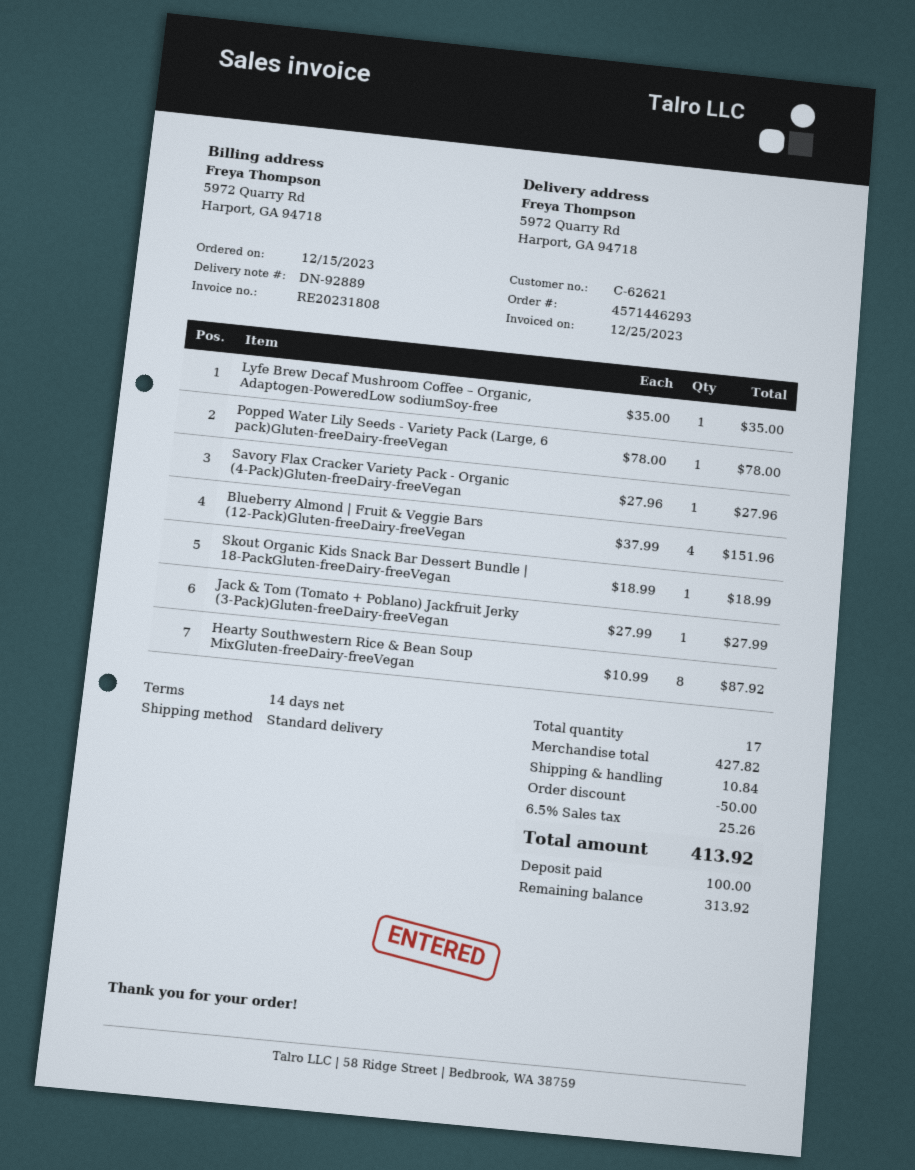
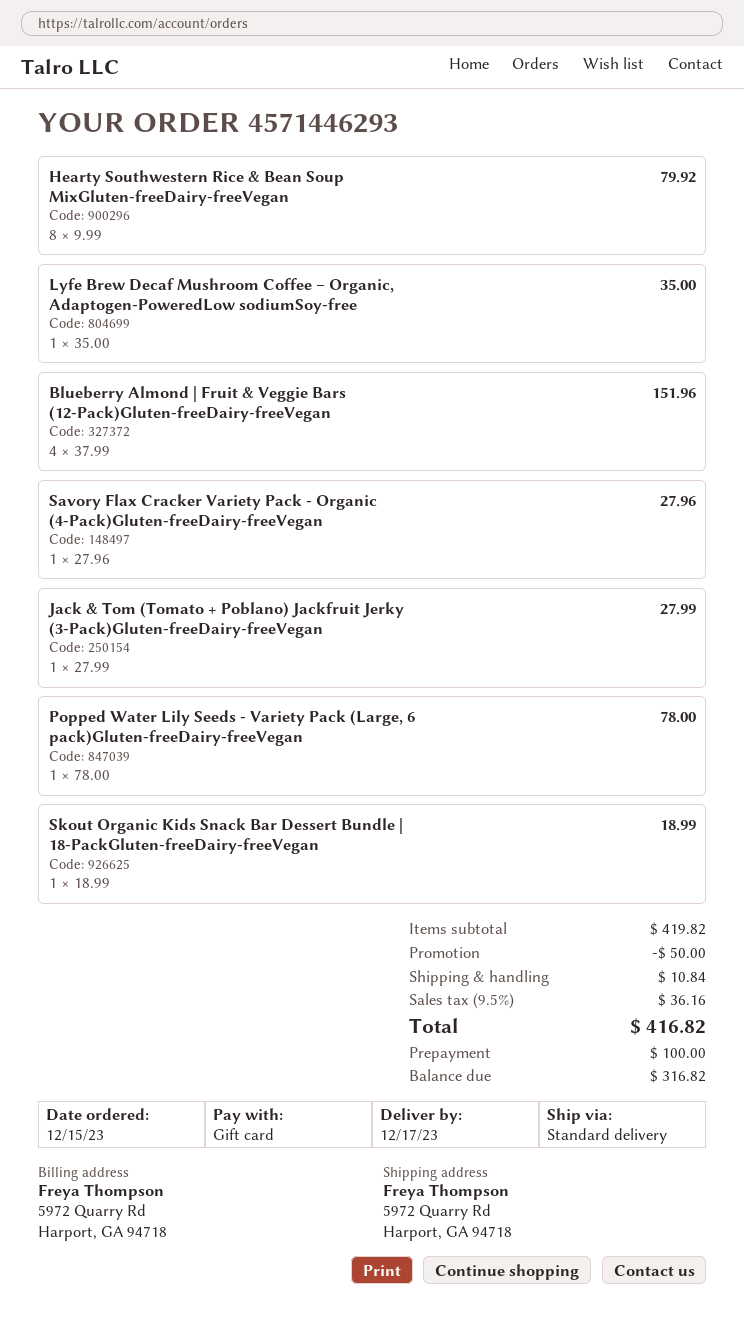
Hearty Southwestern Rice & Bean Soup MixGluten-freeDairy-freeVegan: 8 x 10.99 = 87.92 -> 8 x 9.99 = 79.92
subtotal: 427.82 -> 419.82
tax: 6.5% = 25.26 -> 9.5% = 36.16
total: 413.92 -> 416.82
balance: 313.92 -> 316.82

